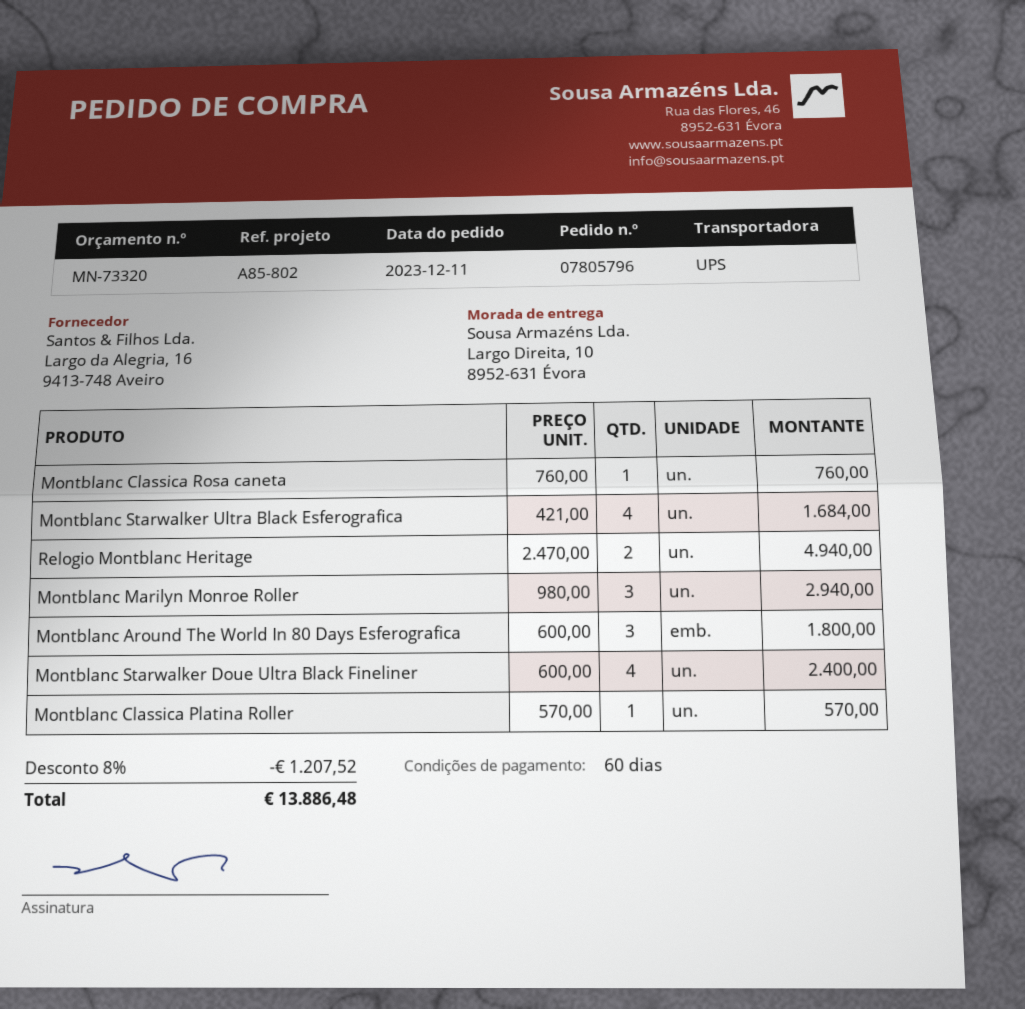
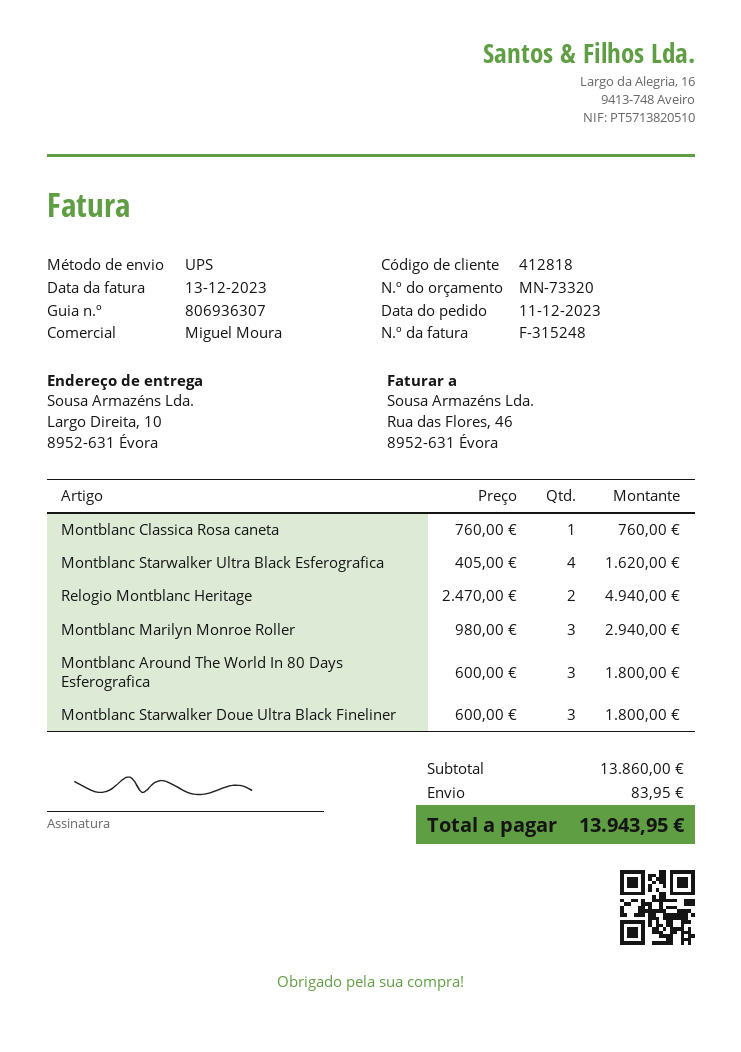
Montblanc Starwalker Ultra Black Esferografica: 4 x 421.00 = 1684.00 -> 4 x 405.00 = 1620.00
Montblanc Starwalker Doue Ultra Black Fineliner: 4 x 600.00 = 2400.00 -> 3 x 600.00 = 1800.00
Montblanc Classica Platina Roller: 1 x 570.00 = 570.00 -> none
discount: 8% = 1207.52 -> none
shipping: none -> 83.95
total: 13886.48 -> 13943.95

